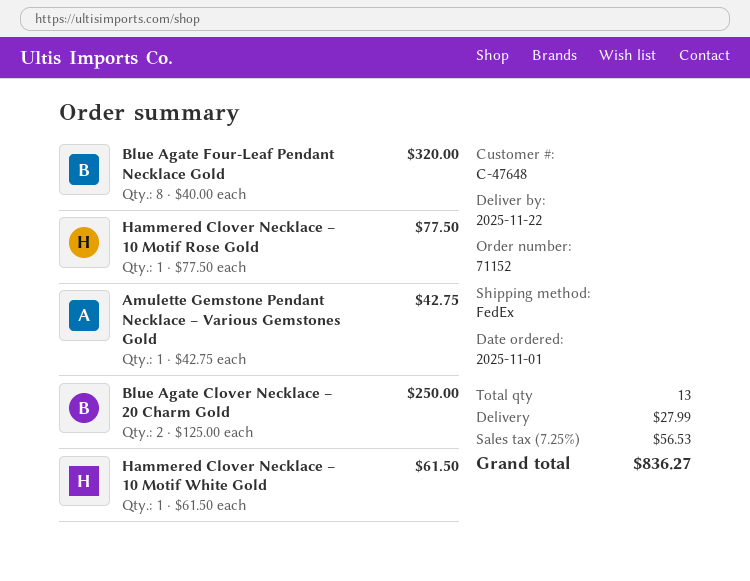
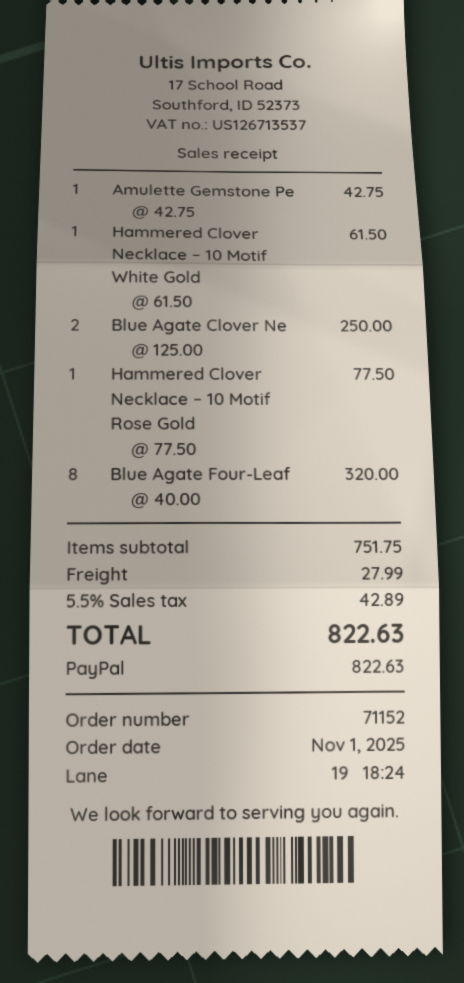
tax: 7.25% = 56.53 -> 5.5% = 42.89
total: 836.27 -> 822.63

